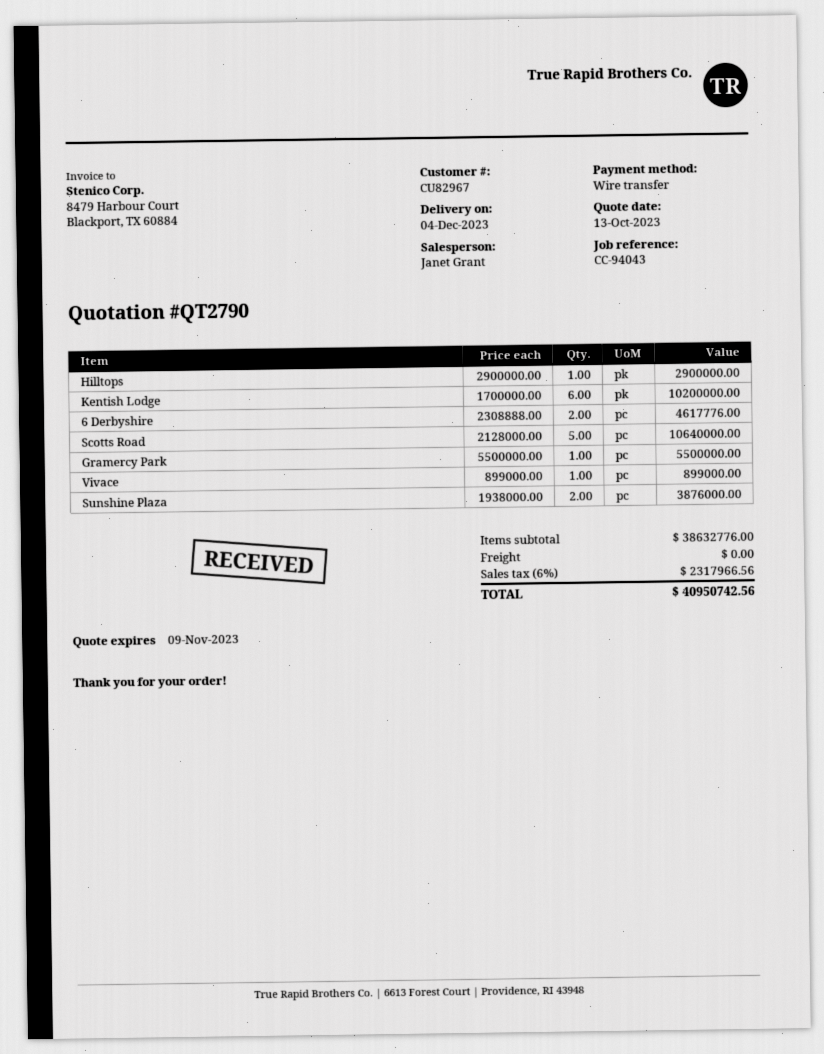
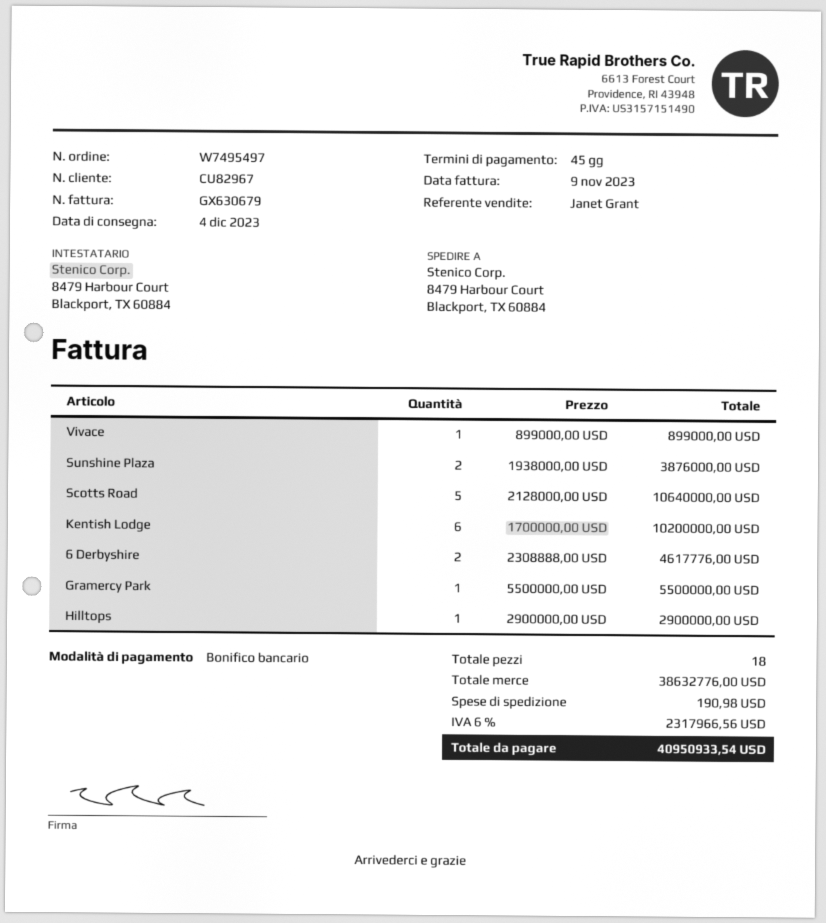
shipping: 0.00 -> 190.98
total: 40950742.56 -> 40950933.54

